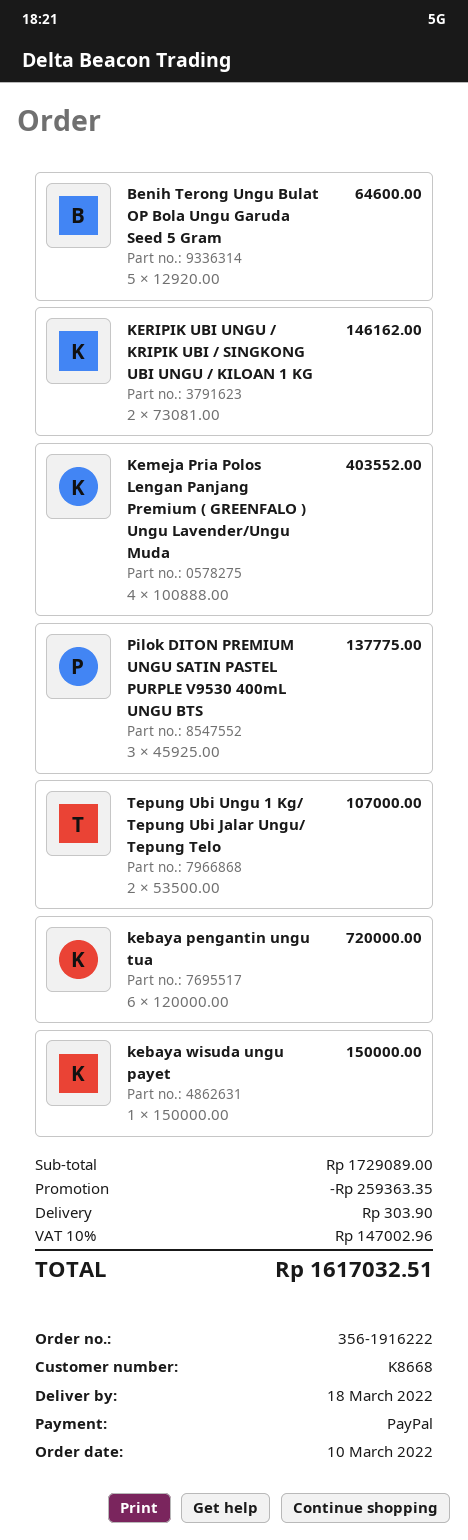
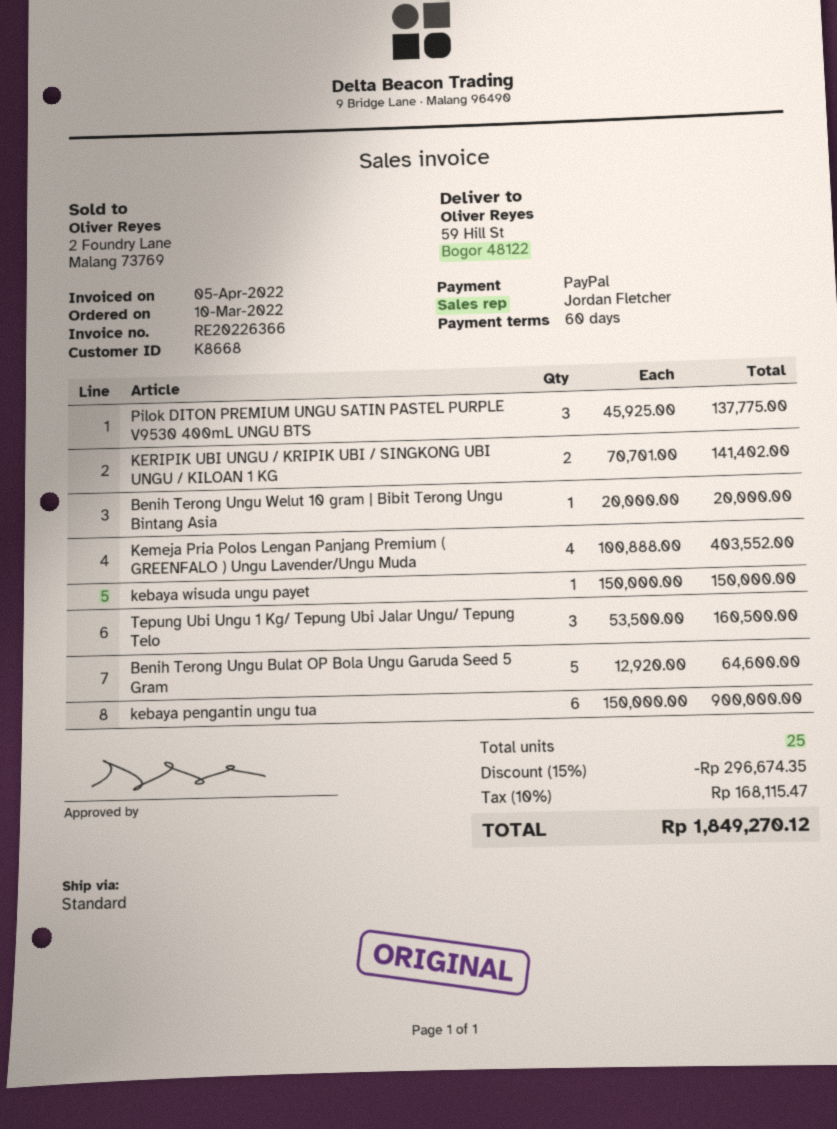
KERIPIK UBI UNGU / KRIPIK UBI / SINGKONG UBI UNGU / KILOAN 1 KG: 2 x 73081.00 = 146162.00 -> 2 x 70701.00 = 141402.00
Tepung Ubi Ungu 1 Kg/ Tepung Ubi Jalar Ungu/ Tepung Telo: 2 x 53500.00 = 107000.00 -> 3 x 53500.00 = 160500.00
kebaya pengantin ungu tua: 6 x 120000.00 = 720000.00 -> 6 x 150000.00 = 900000.00
Benih Terong Ungu Welut 10 gram | Bibit Terong Ungu Bintang Asia: none -> 1 x 20000.00 = 20000.00
discount: 259363.35 -> 296674.35
shipping: 303.90 -> none
tax: 10% = 147002.96 -> 10% = 168115.47
total: 1617032.51 -> 1849270.12

